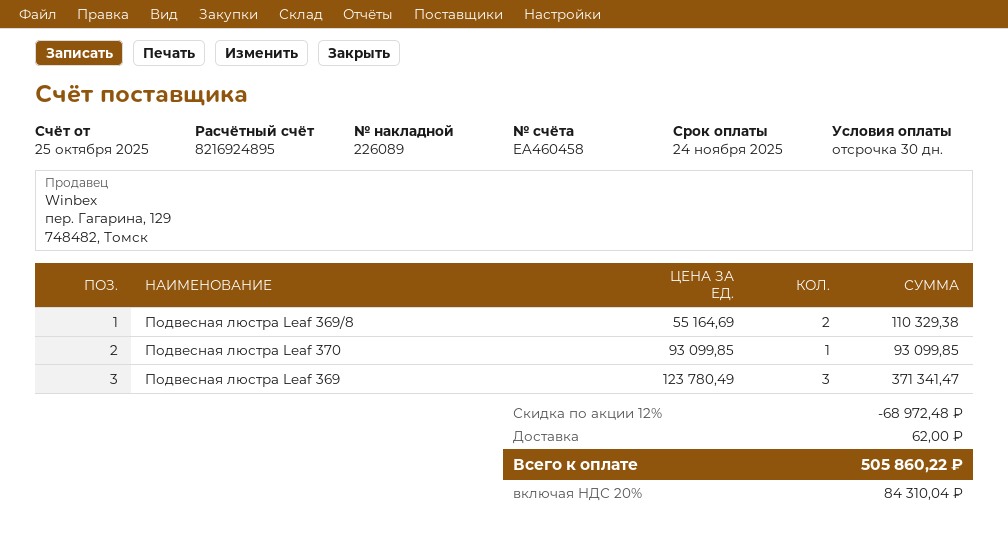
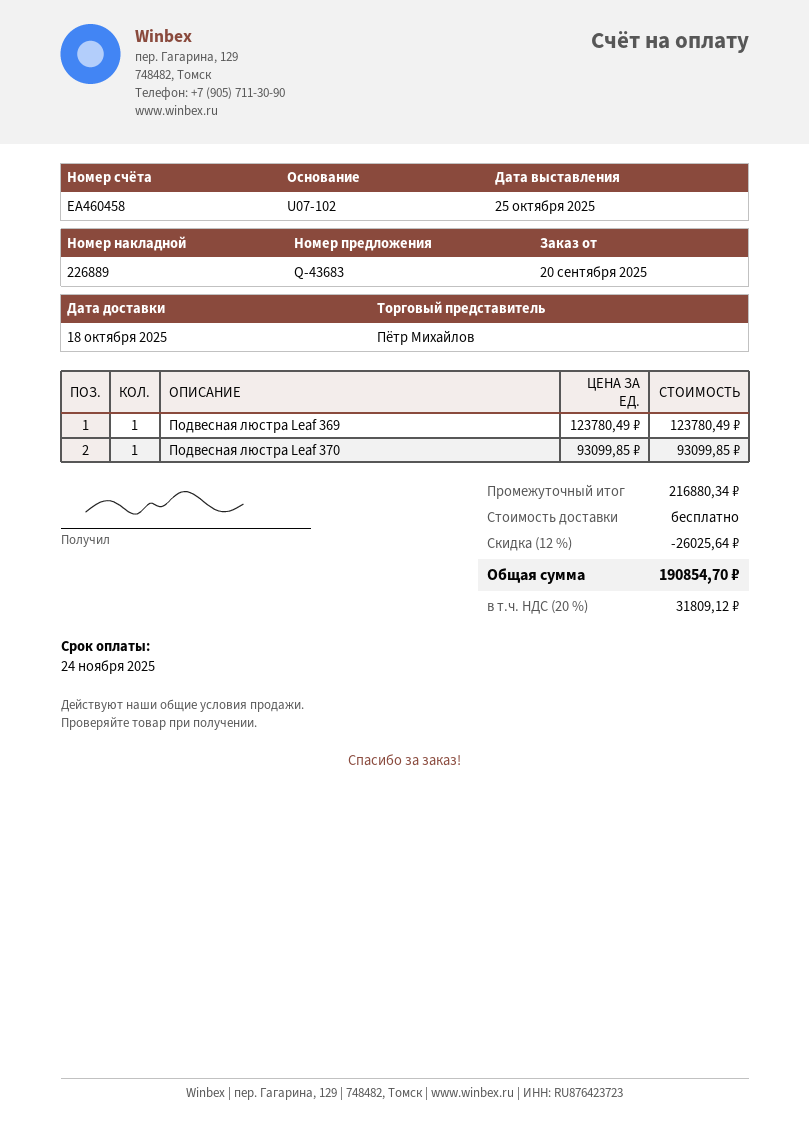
delivery note number: 226089 -> 226889
Подвесная люстра Leaf 369/8: 2 x 55164.69 = 110329.38 -> none
Подвесная люстра Leaf 369: 3 x 123780.49 = 371341.47 -> 1 x 123780.49 = 123780.49
discount: 12% = 68972.48 -> 12% = 26025.64
shipping: 62.00 -> 0.00
tax: 20% = 84310.04 -> 20% = 31809.12
total: 505860.22 -> 190854.70

